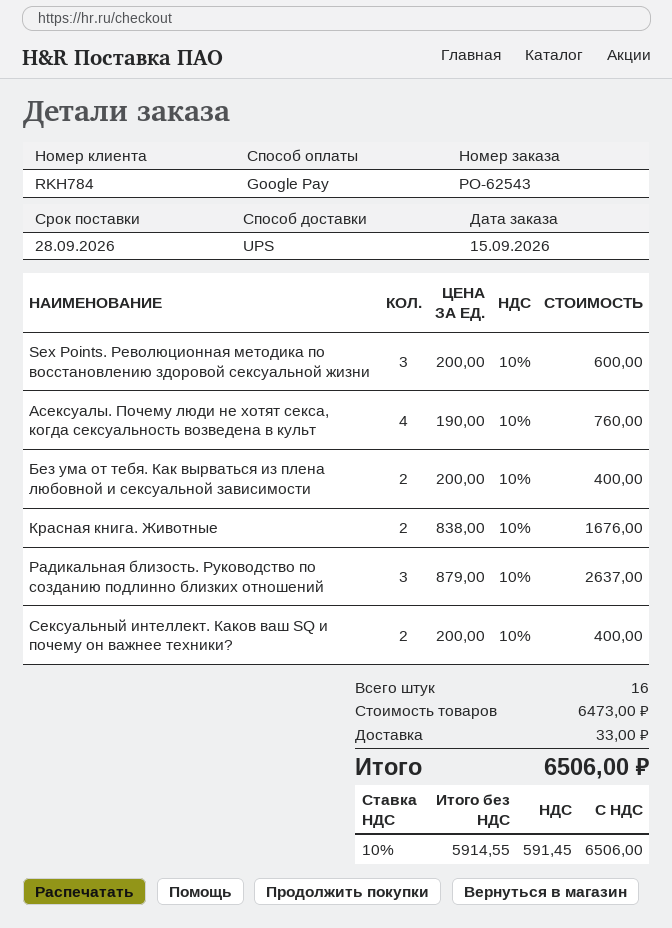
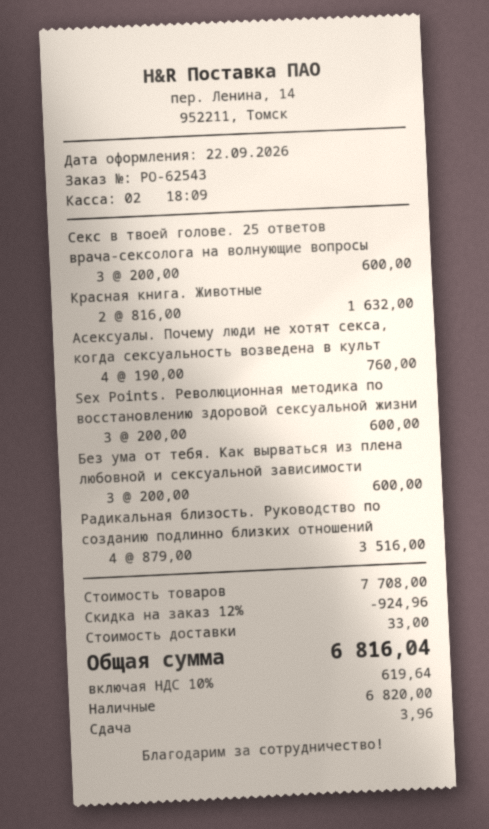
order date: 2026-09-15 -> 2026-09-22
payment method: Google Pay -> cash
Без ума от тебя. Как вырваться из плена любовной и сексуальной зависимости: 2 x 200.00 = 400.00 -> 3 x 200.00 = 600.00
Красная книга. Животные: 2 x 838.00 = 1676.00 -> 2 x 816.00 = 1632.00
Радикальная близость. Руководство по созданию подлинно близких отношений: 3 x 879.00 = 2637.00 -> 4 x 879.00 = 3516.00
Сексуальный интеллект. Каков ваш SQ и почему он важнее техники?: 2 x 200.00 = 400.00 -> none
Секс в твоей голове. 25 ответов врача-сексолога на волнующие вопросы: none -> 3 x 200.00 = 600.00
subtotal: 6473.00 -> 7708.00
discount: none -> 12% = 924.96
tax: 10% = 591.45 -> 10% = 619.64
total: 6506.00 -> 6816.04

